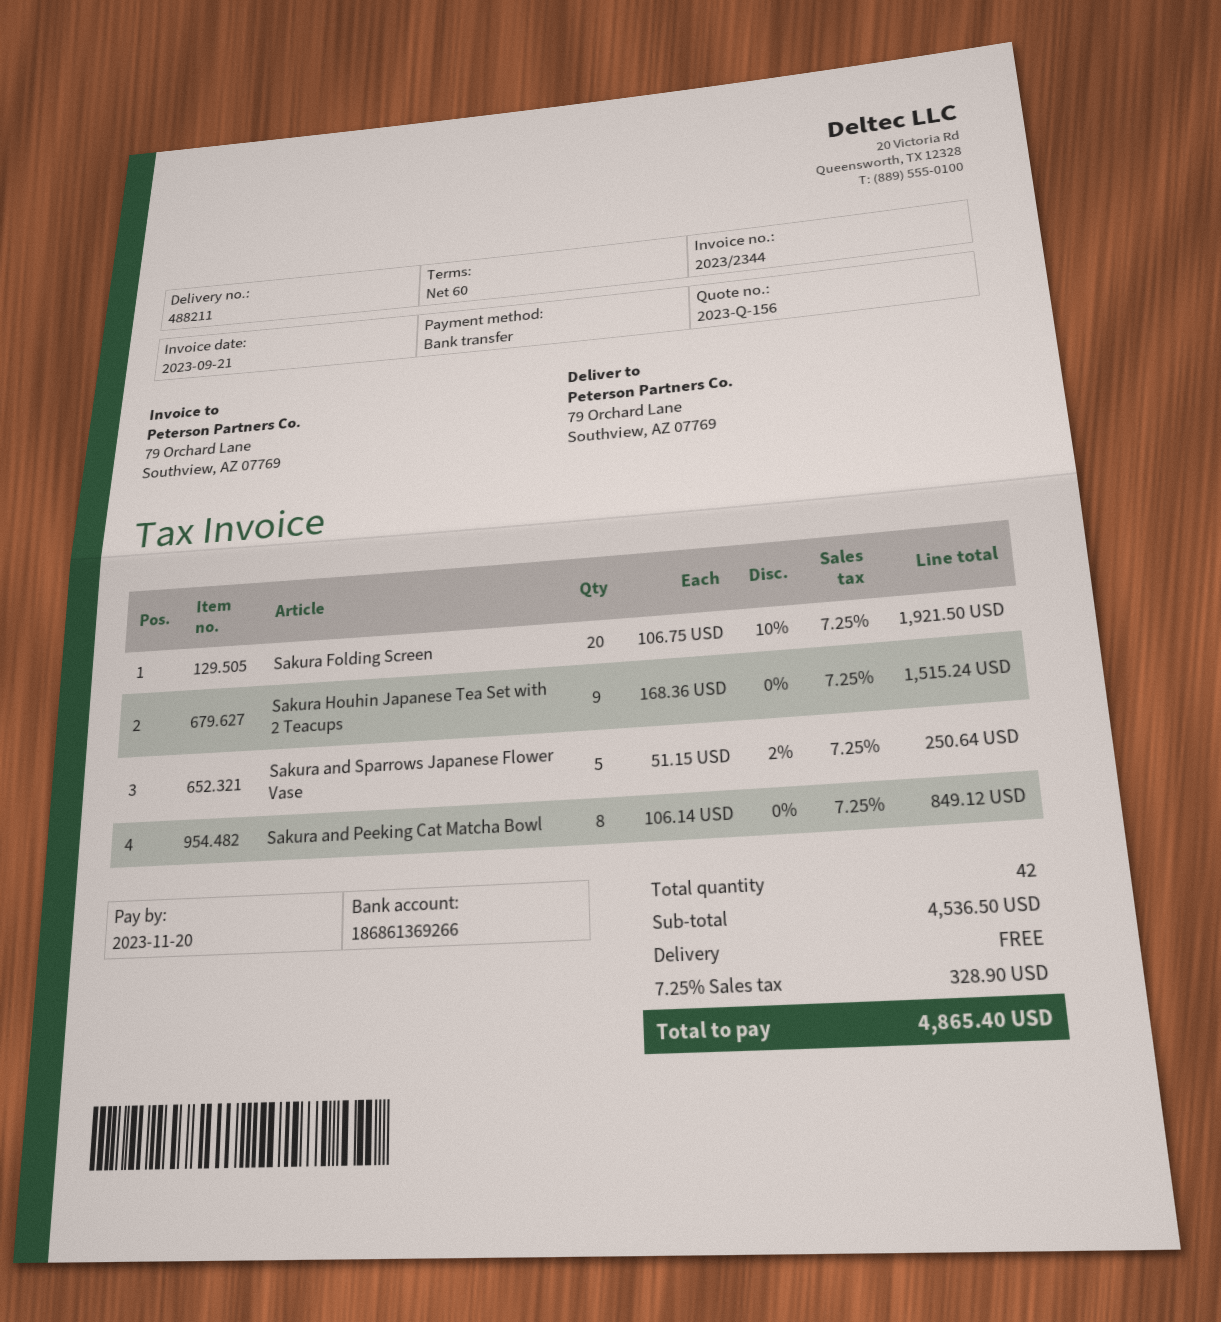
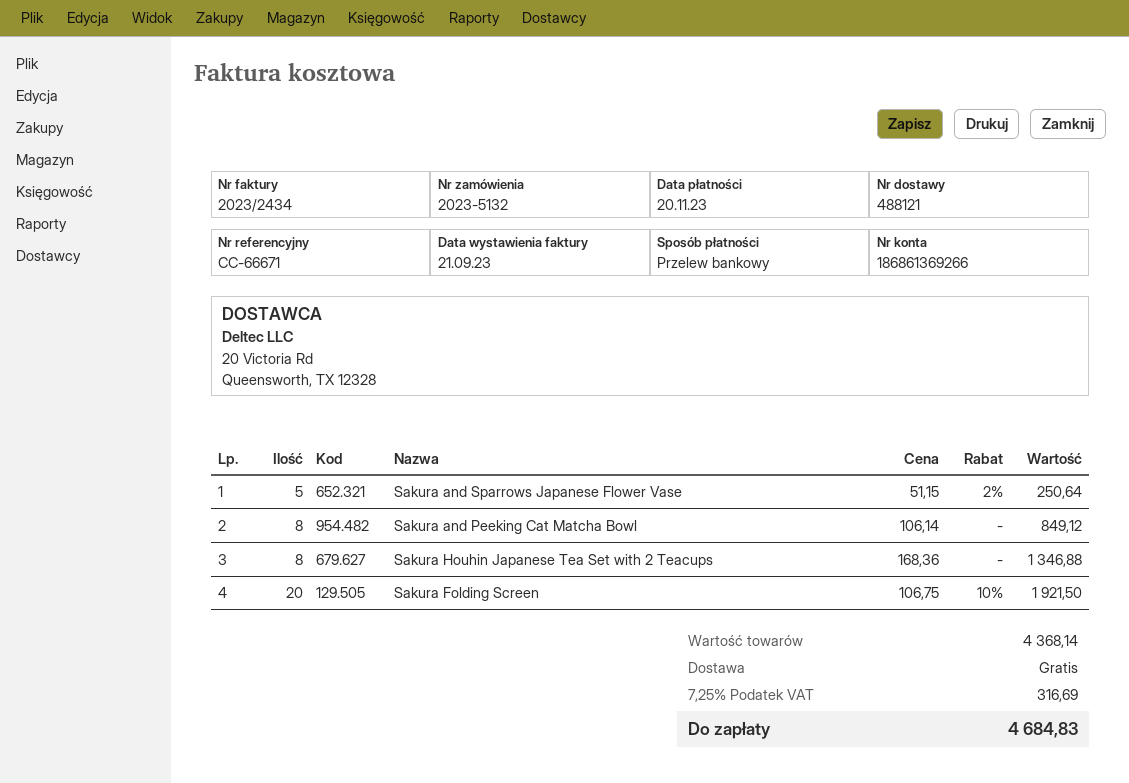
delivery note number: 488211 -> 488121
invoice number: 2023/2344 -> 2023/2434
Sakura Houhin Japanese Tea Set with 2 Teacups: 9 x 168.36 = 1515.24 -> 8 x 168.36 = 1346.88
subtotal: 4536.50 -> 4368.14
tax: 7.25% = 328.90 -> 7.25% = 316.69
total: 4865.40 -> 4684.83

